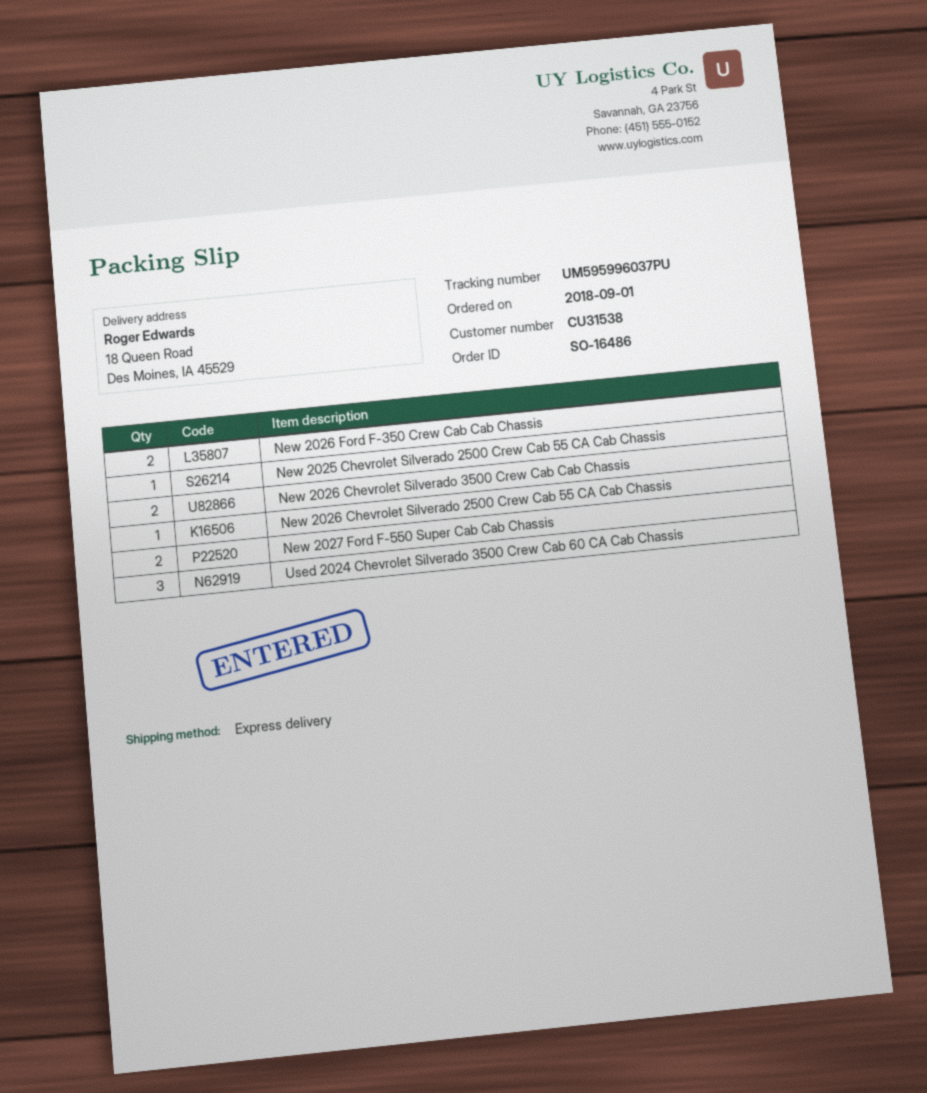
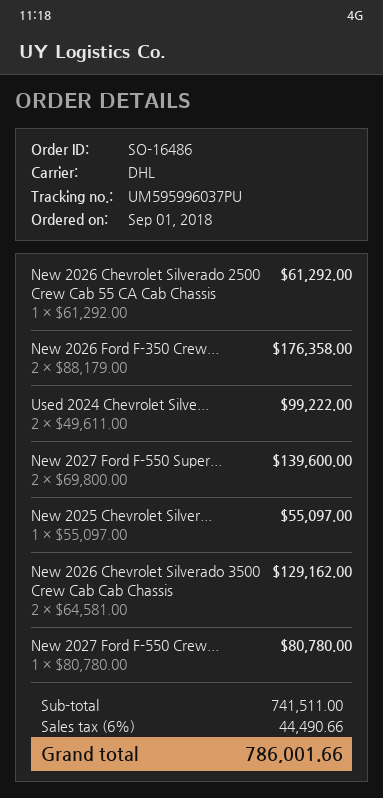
shipping method: express -> DHL
Used 2024 Chevrolet Silverado 3500 Crew Cab 60 CA Cab Chassis: 3 -> 2
New 2027 Ford F-550 Crew...: none -> 1

